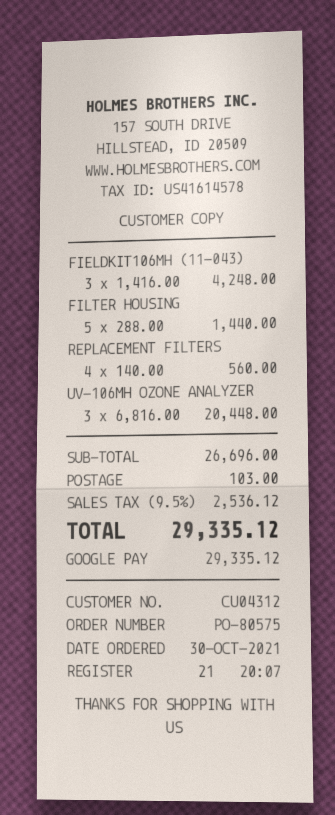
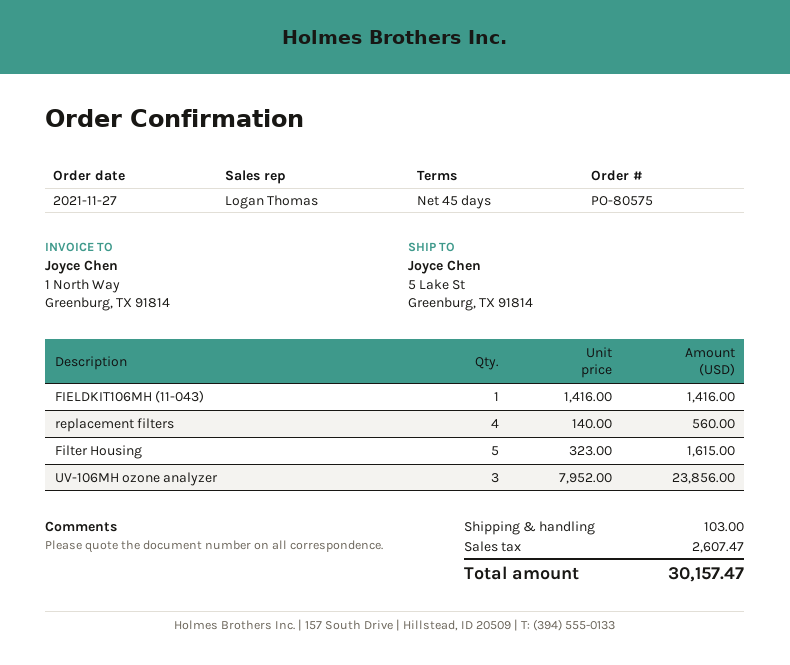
order date: 2021-10-30 -> 2021-11-27
FIELDKIT106MH (11-043): 3 x 1416.00 = 4248.00 -> 1 x 1416.00 = 1416.00
FILTER HOUSING: 5 x 288.00 = 1440.00 -> 5 x 323.00 = 1615.00
UV-106MH OZONE ANALYZER: 3 x 6816.00 = 20448.00 -> 3 x 7952.00 = 23856.00
tax: 2536.12 -> 2607.47
total: 29335.12 -> 30157.47

